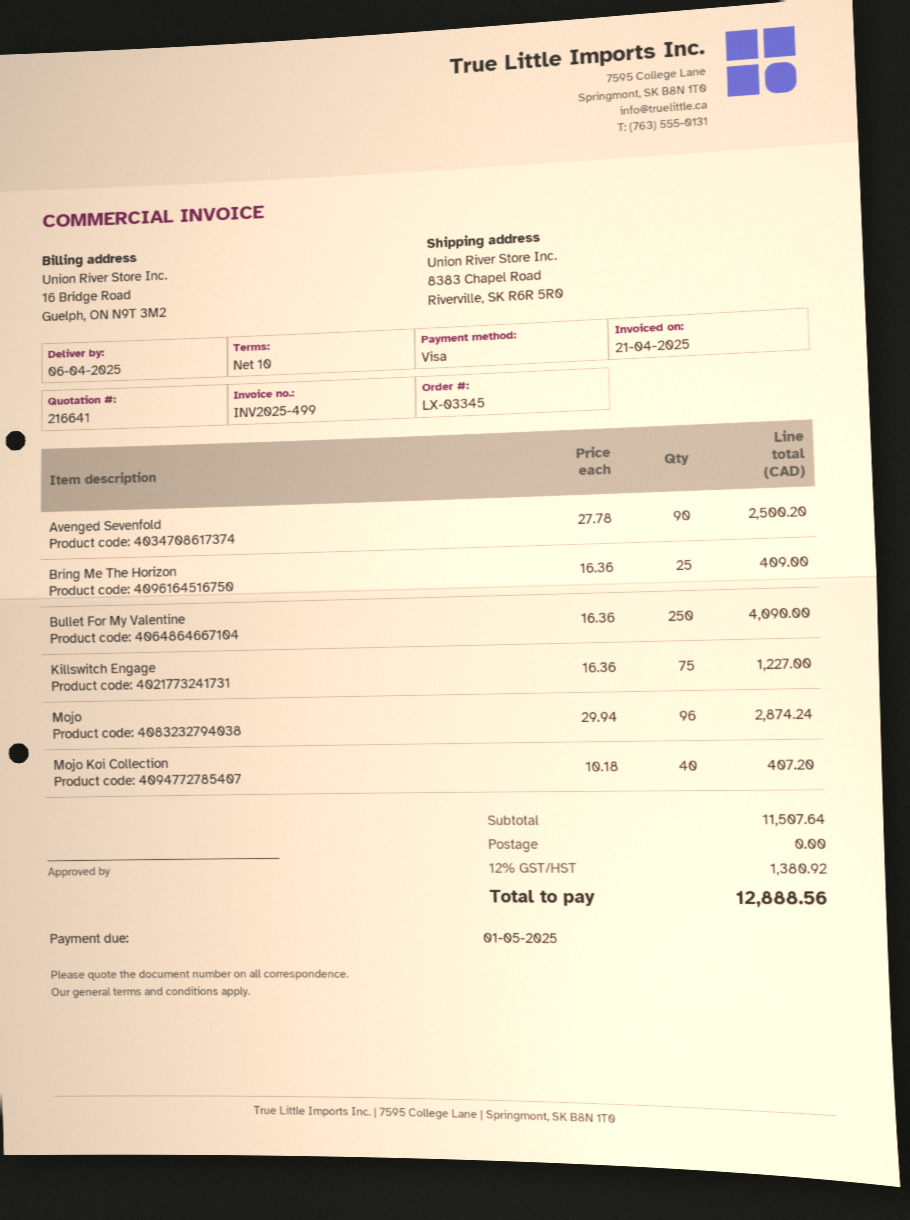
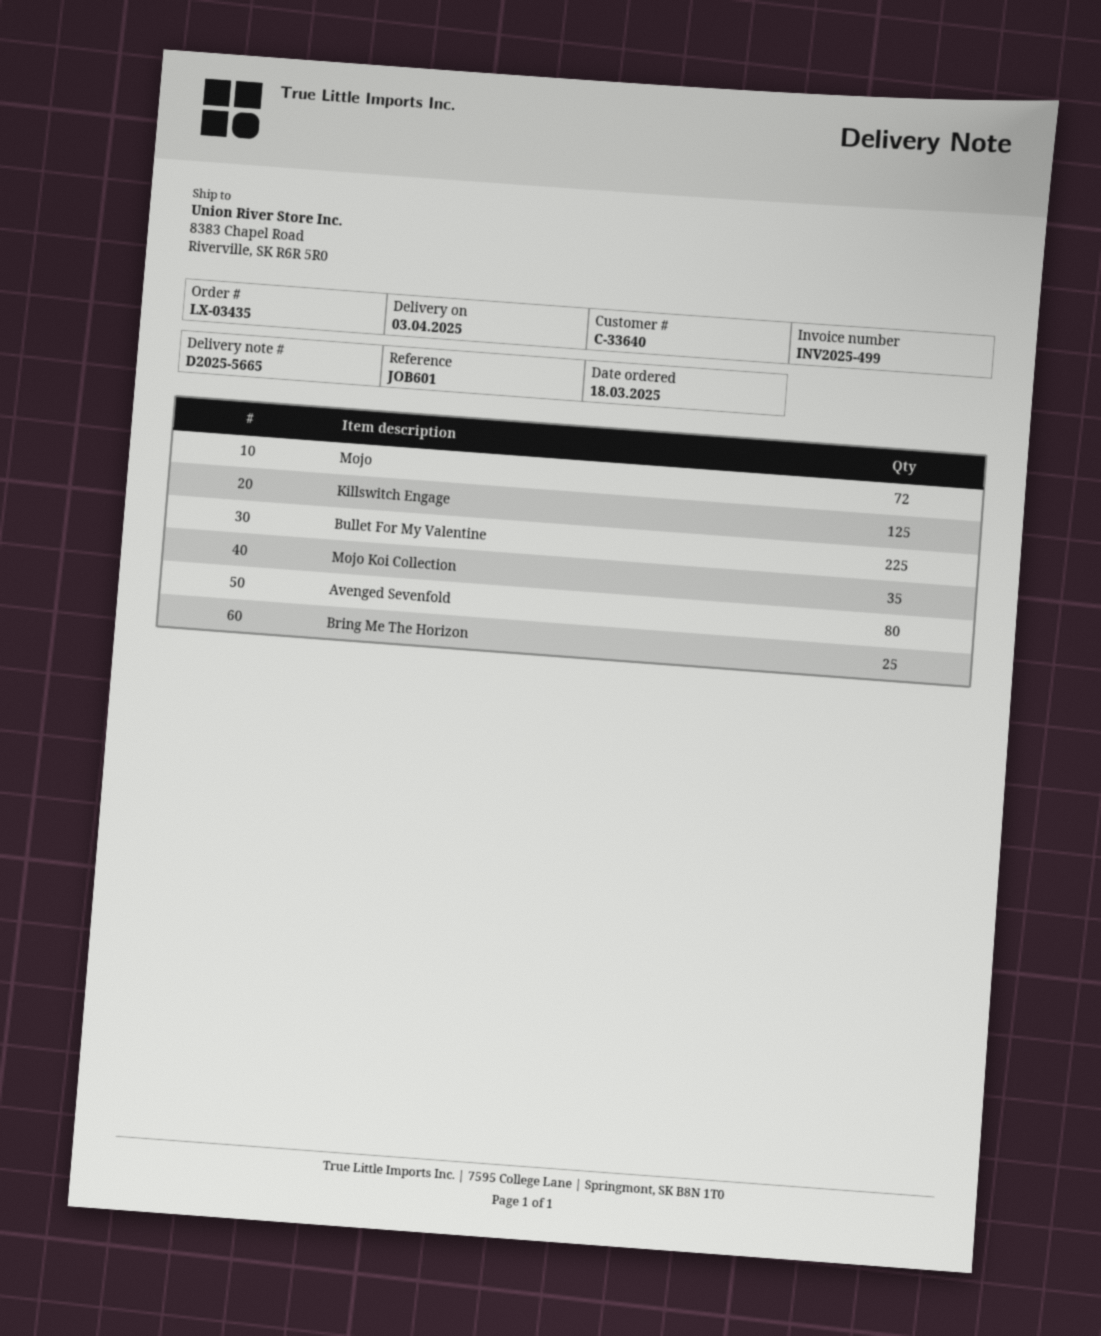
order number: LX-03345 -> LX-03435
delivery date: 2025-04-06 -> 2025-04-03
Avenged Sevenfold: 90 -> 80
Bullet For My Valentine: 250 -> 225
Killswitch Engage: 75 -> 125
Mojo: 96 -> 72
Mojo Koi Collection: 40 -> 35

